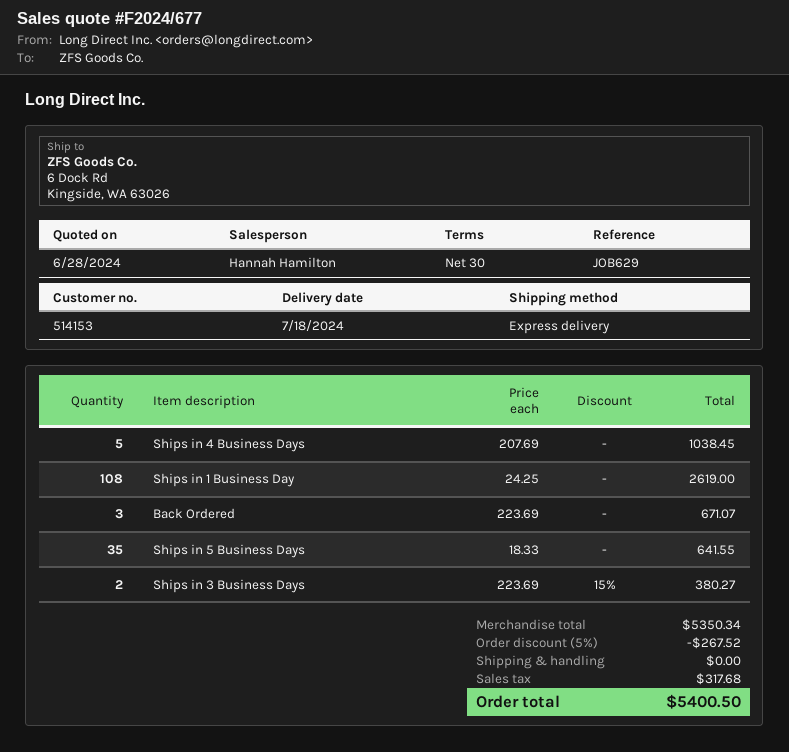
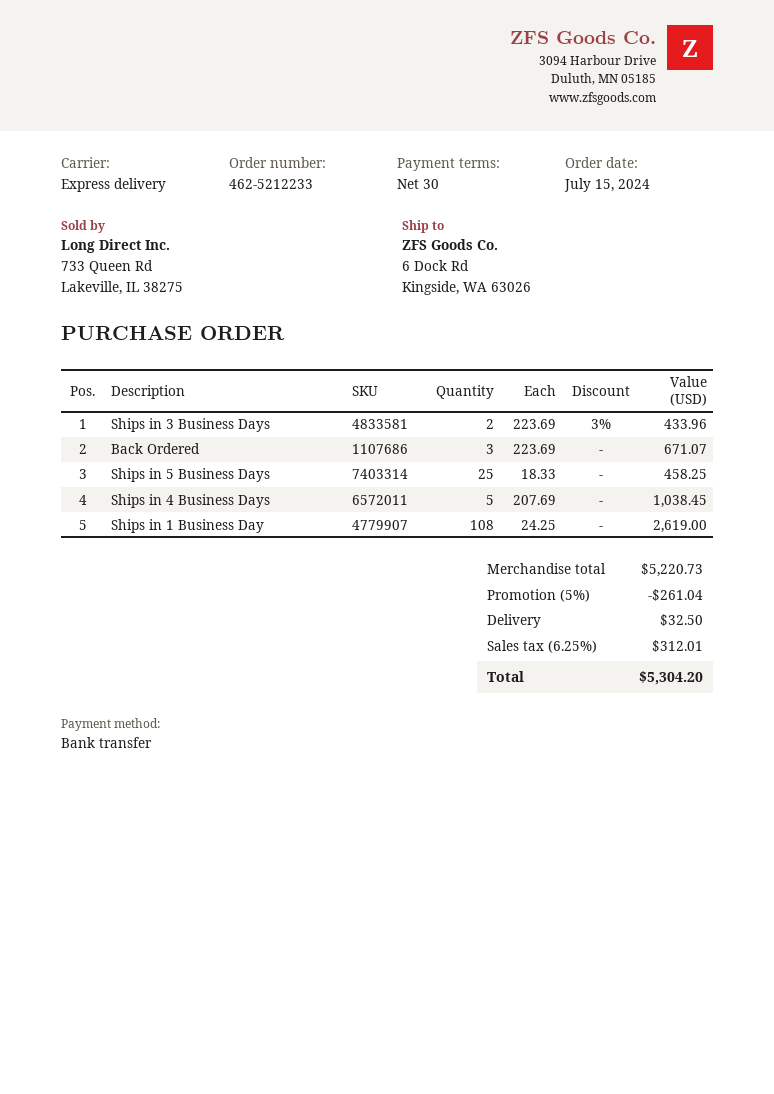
Ships in 5 Business Days: 35 x 18.33 = 641.55 -> 25 x 18.33 = 458.25
Ships in 3 Business Days: 2 x 223.69 - 15% = 380.27 -> 2 x 223.69 - 3% = 433.96
subtotal: 5350.34 -> 5220.73
discount: 5% = 267.52 -> 5% = 261.04
shipping: 0.00 -> 32.50
tax: 317.68 -> 312.01
total: 5400.50 -> 5304.20

